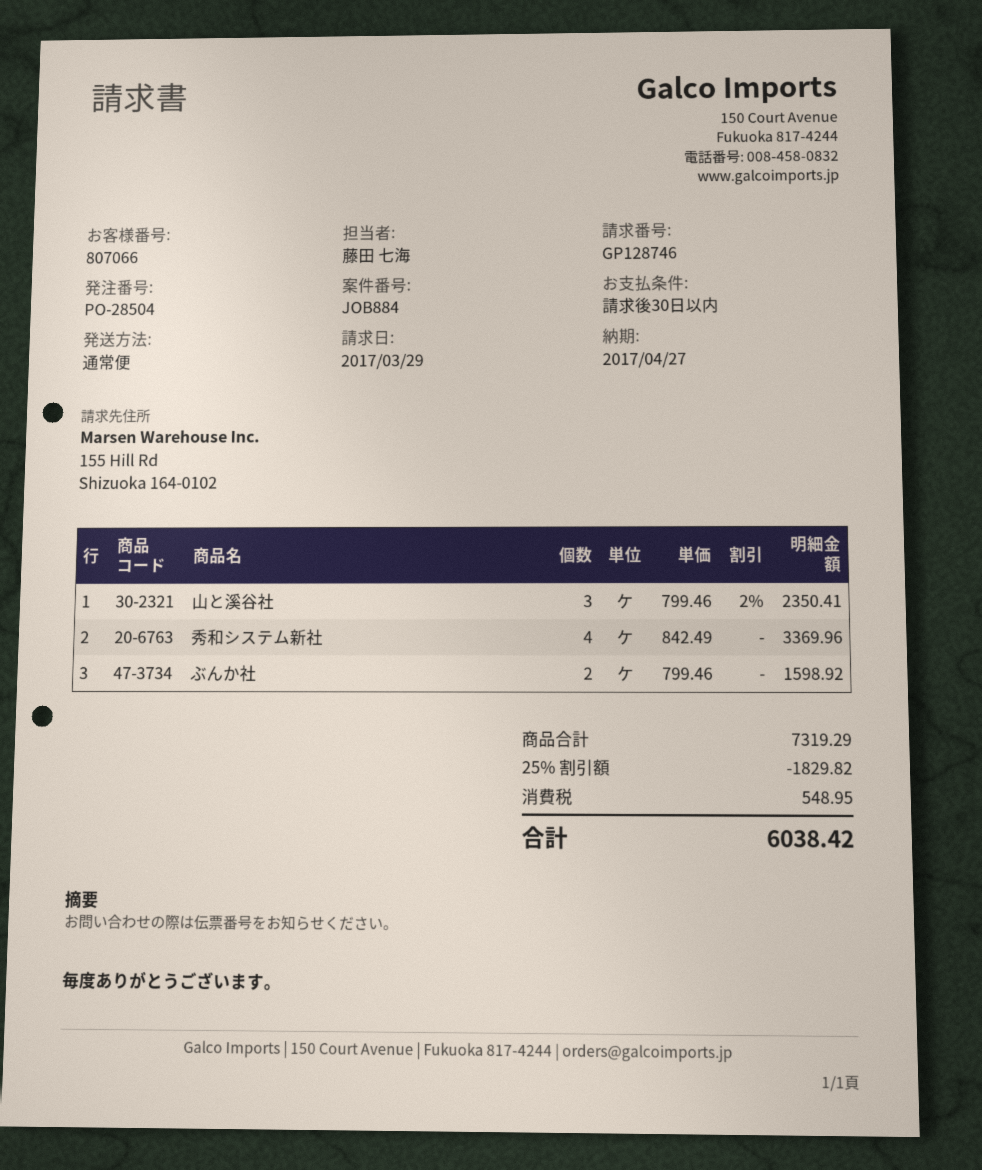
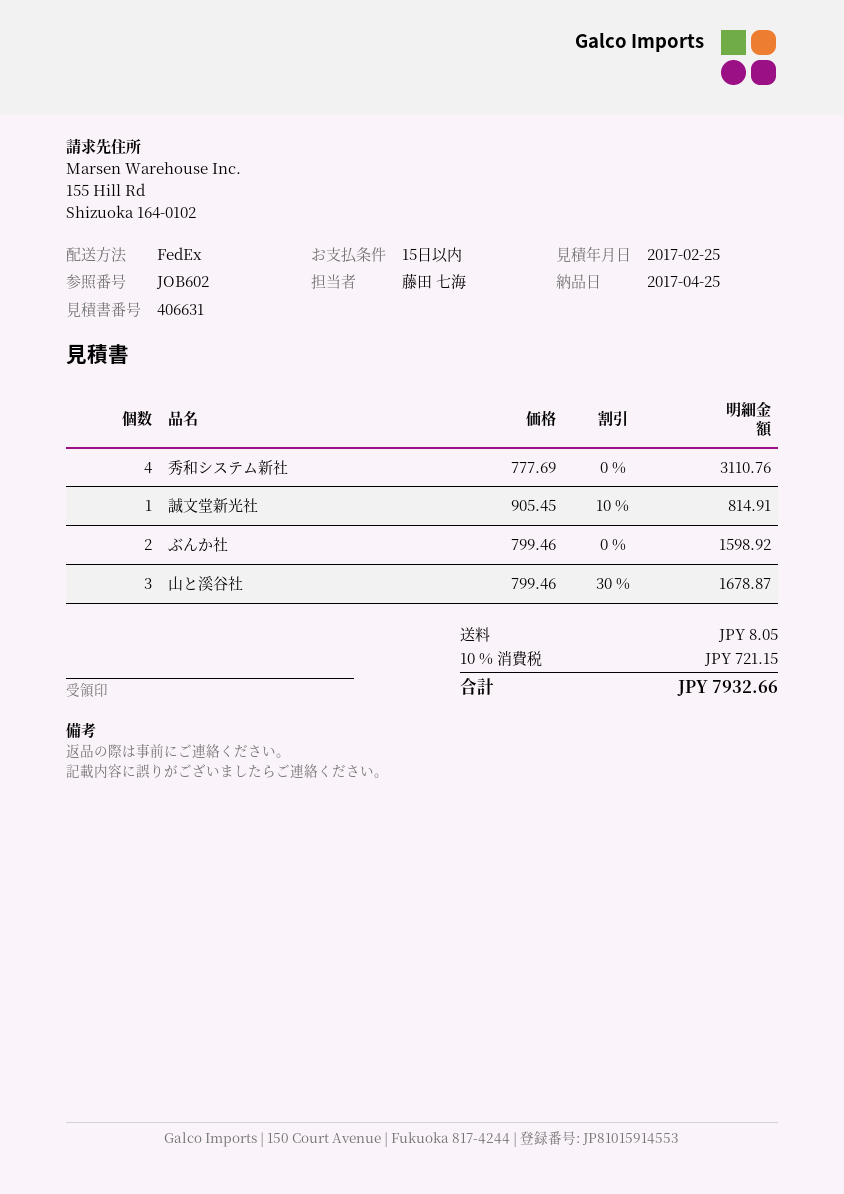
delivery date: 2017-04-27 -> 2017-04-25
payment terms: 30 days -> 15 days
reference: JOB884 -> JOB602
shipping method: standard -> FedEx
山と溪谷社: 3 x 799.46 - 2% = 2350.41 -> 3 x 799.46 - 30% = 1678.87
秀和システム新社: 4 x 842.49 = 3369.96 -> 4 x 777.69 = 3110.76
誠文堂新光社: none -> 1 x 905.45 - 10% = 814.91
discount: 25% = 1829.82 -> none
shipping: none -> 8.05
tax: 548.95 -> 721.15
total: 6038.42 -> 7932.66

